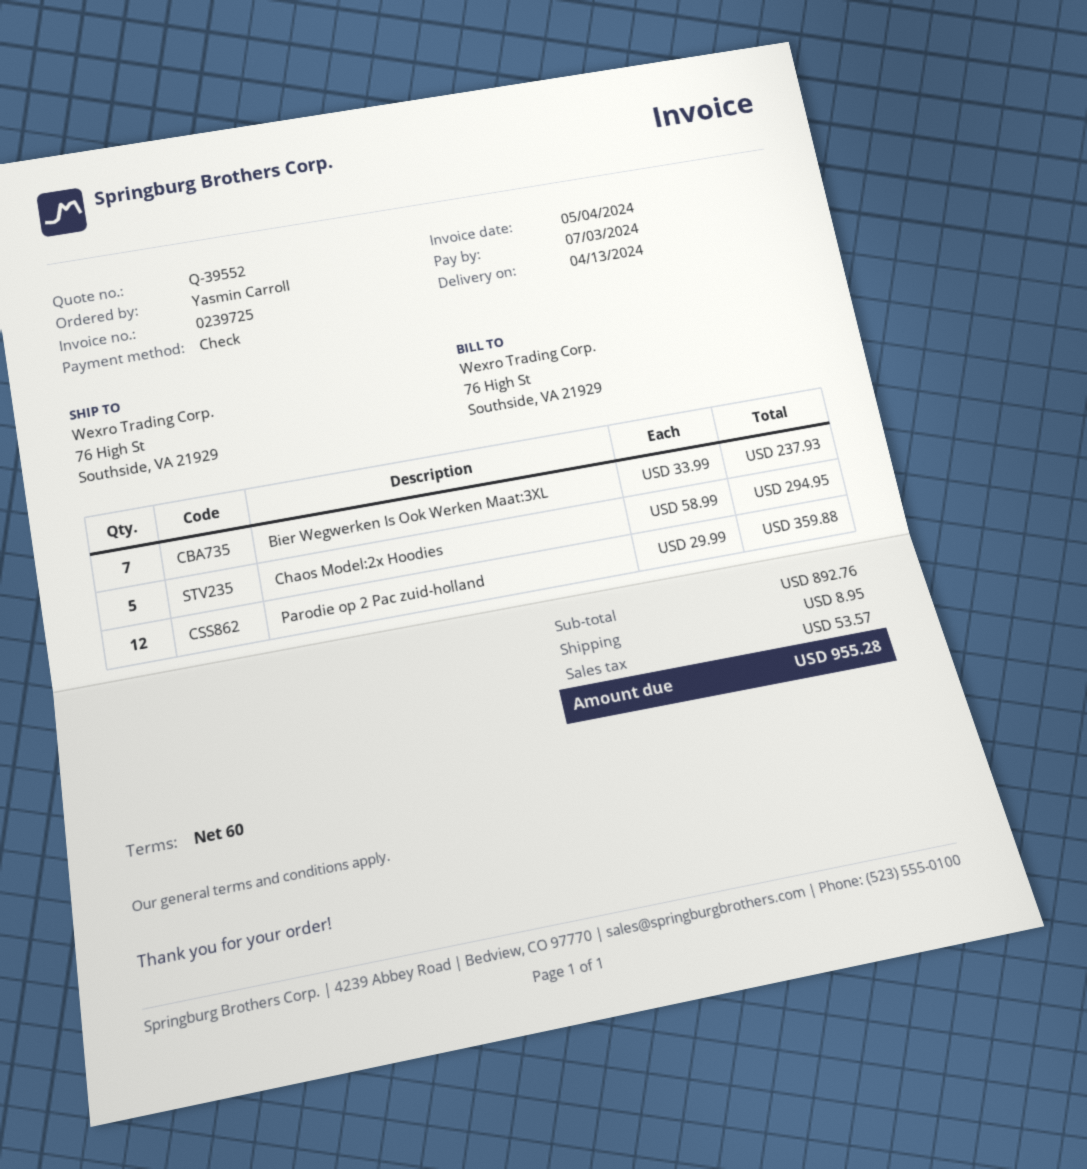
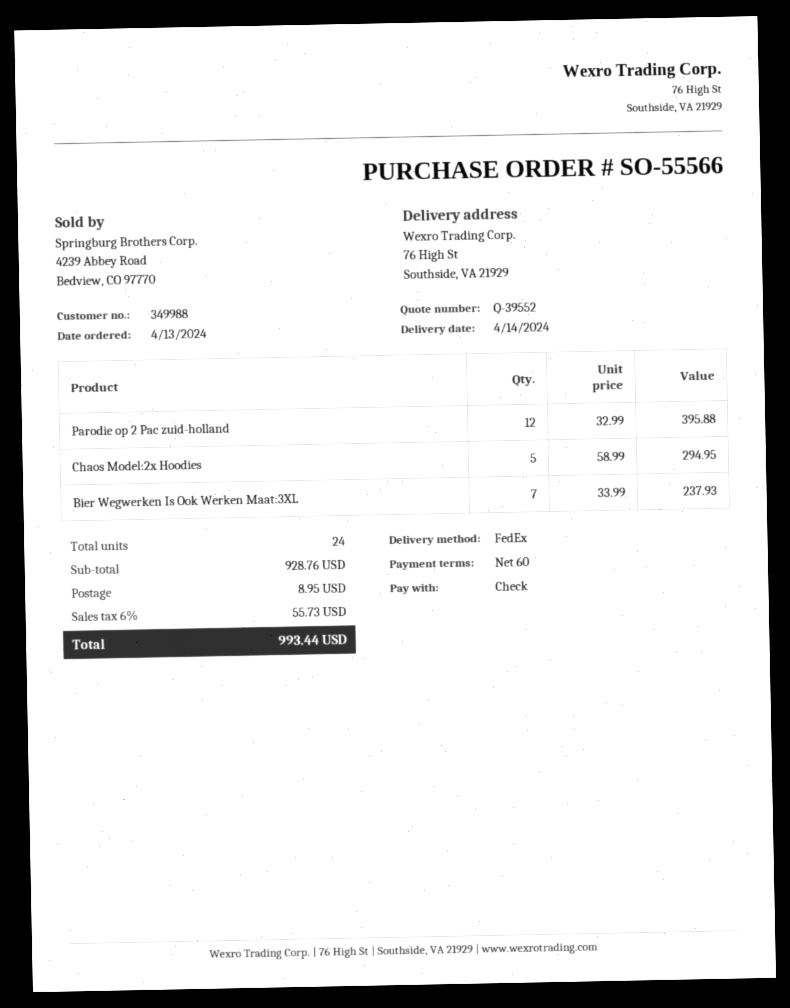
delivery date: 2024-04-13 -> 2024-04-14
Parodie op 2 Pac zuid-holland: 12 x 29.99 = 359.88 -> 12 x 32.99 = 395.88
subtotal: 892.76 -> 928.76
tax: 53.57 -> 55.73
total: 955.28 -> 993.44

